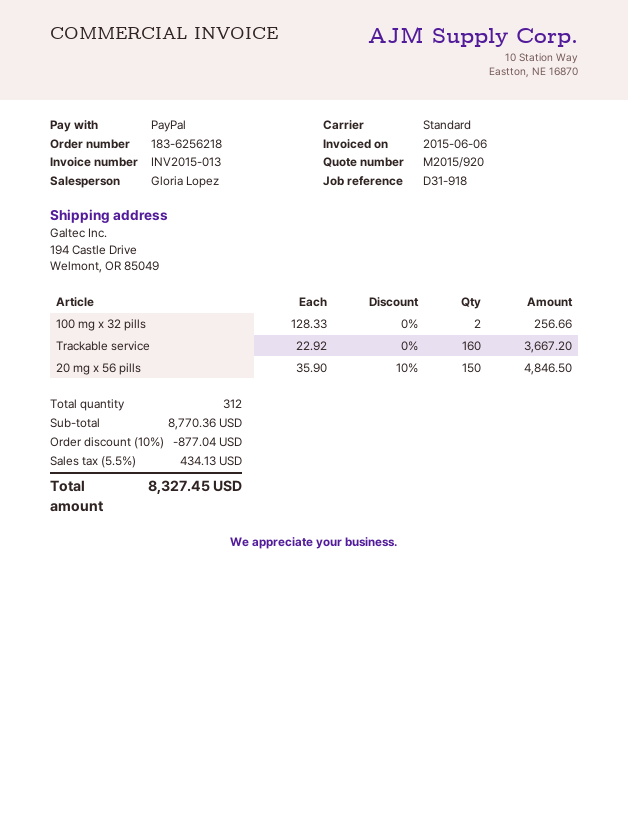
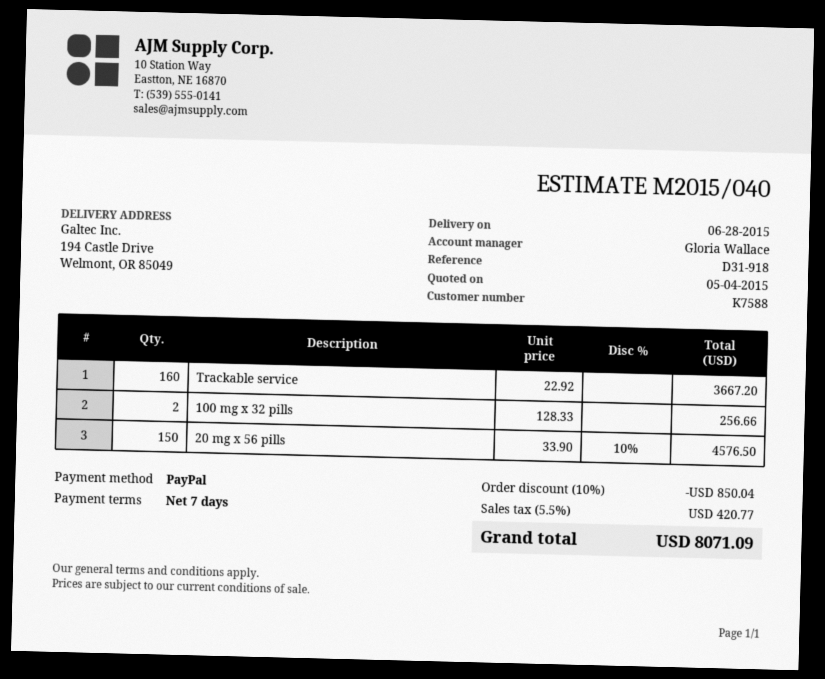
quote number: M2015/920 -> M2015/040
sales rep: Gloria Lopez -> Gloria Wallace
20 mg x 56 pills: 150 x 35.90 - 10% = 4846.50 -> 150 x 33.90 - 10% = 4576.50
discount: 10% = 877.04 -> 10% = 850.04
tax: 5.5% = 434.13 -> 5.5% = 420.77
total: 8327.45 -> 8071.09

